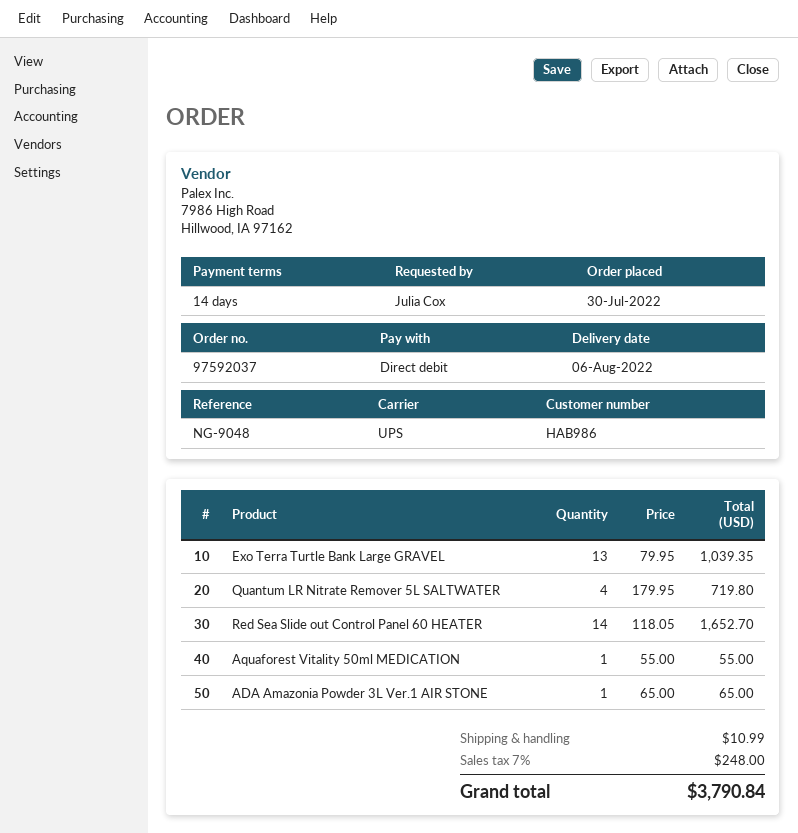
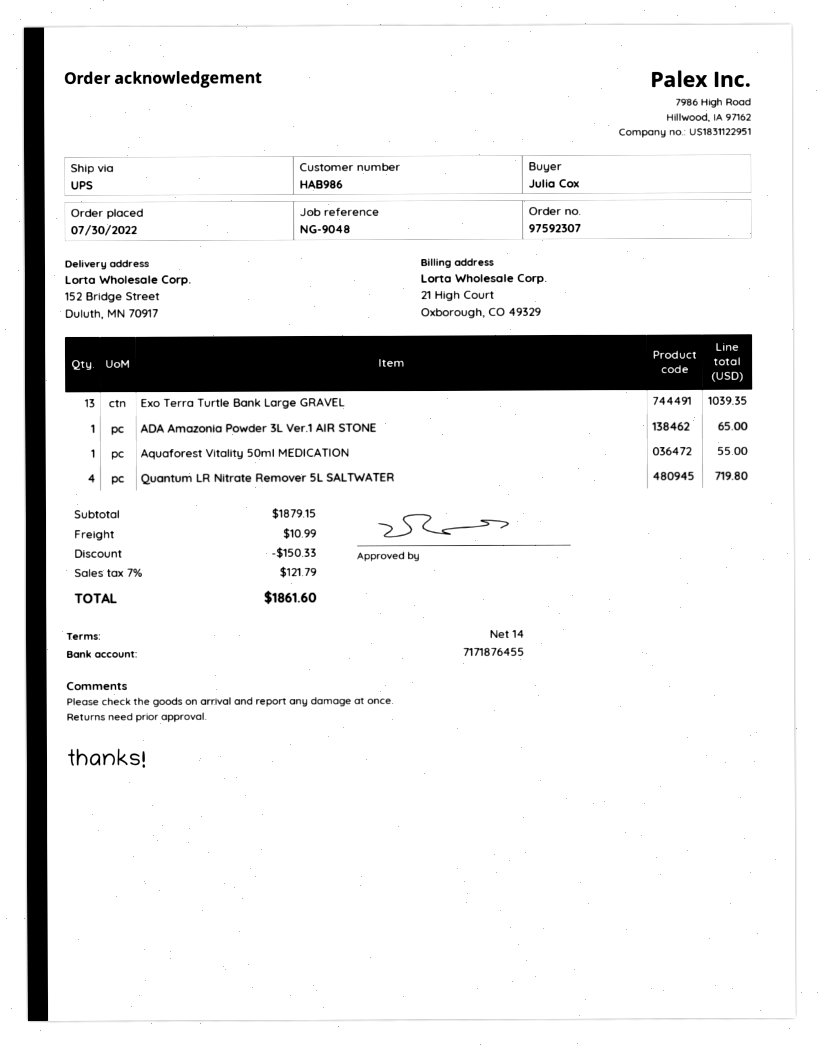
order number: 97592037 -> 97592307
Red Sea Slide out Control Panel 60 HEATER: 14 for 1652.70 -> none
discount: none -> 150.33
tax: 7% = 248.00 -> 7% = 121.79
total: 3790.84 -> 1861.60

